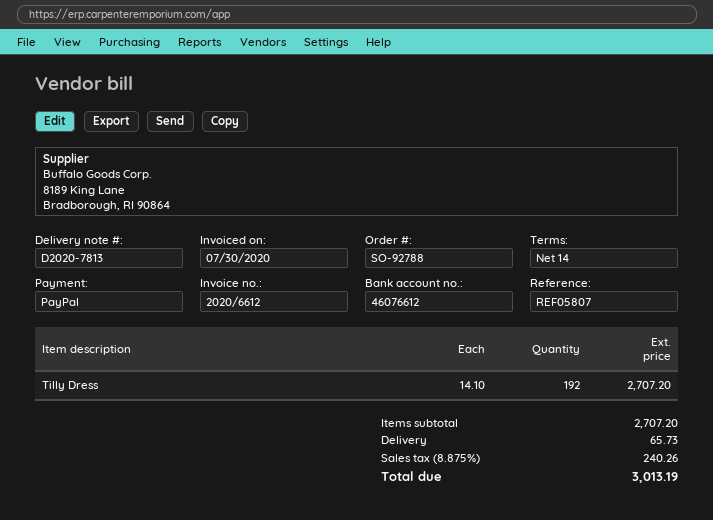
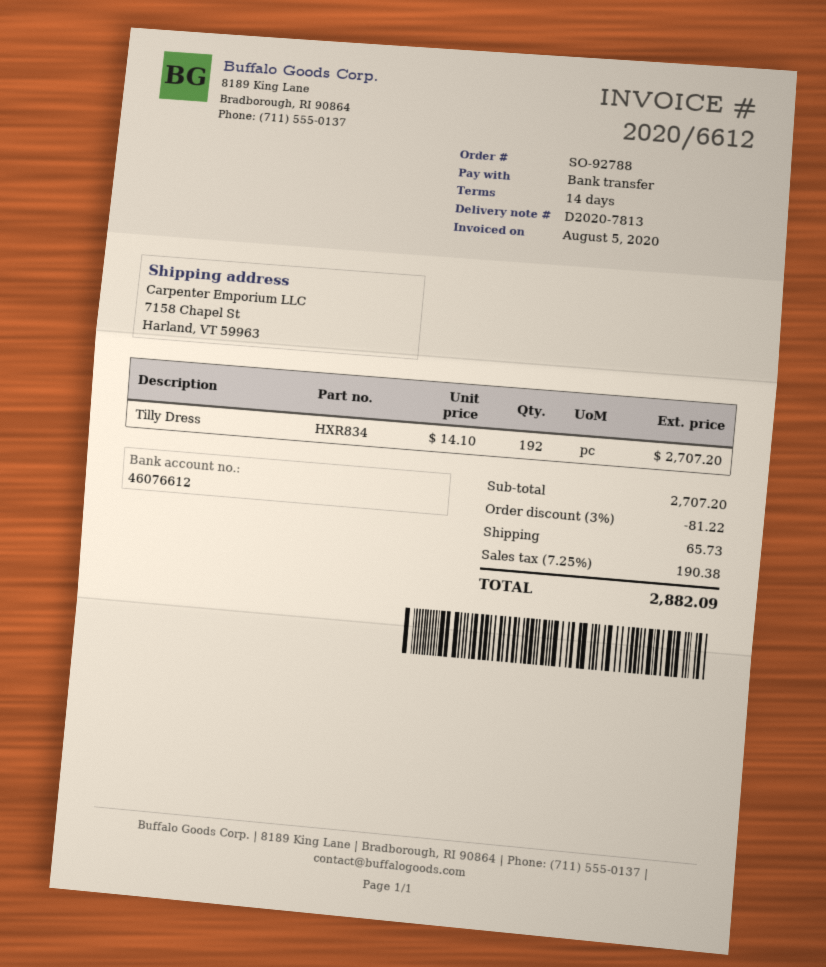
invoice date: 2020-07-30 -> 2020-08-05
payment method: PayPal -> bank transfer
discount: none -> 3% = 81.22
tax: 8.875% = 240.26 -> 7.25% = 190.38
total: 3013.19 -> 2882.09

